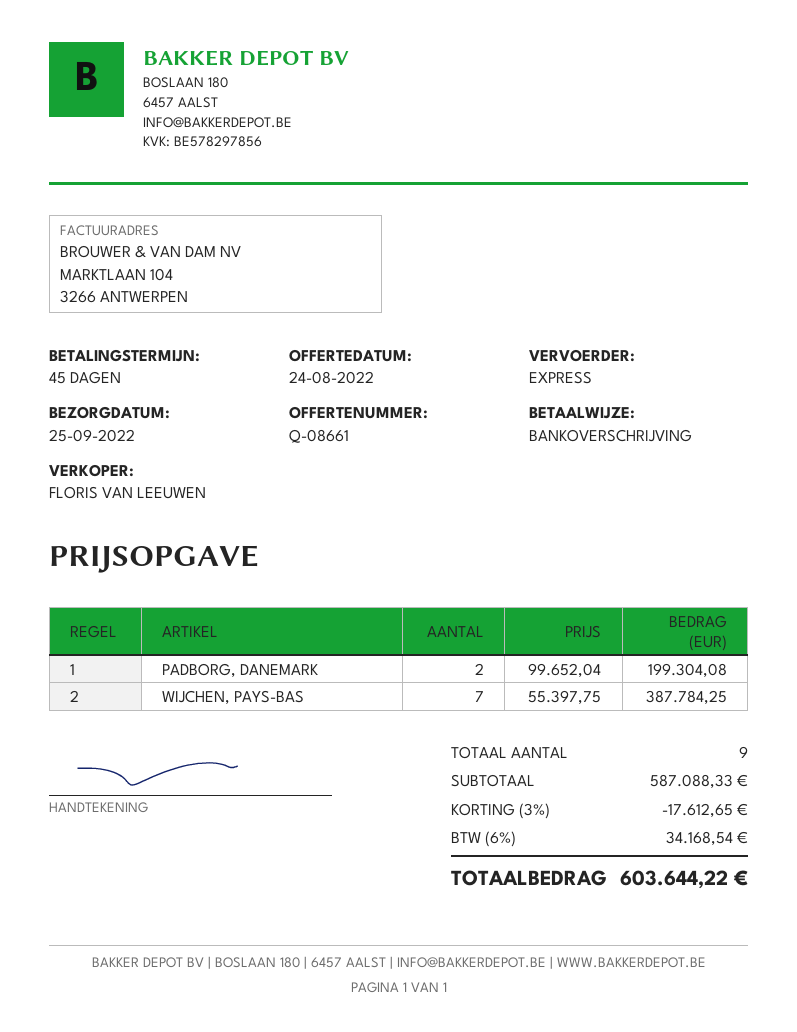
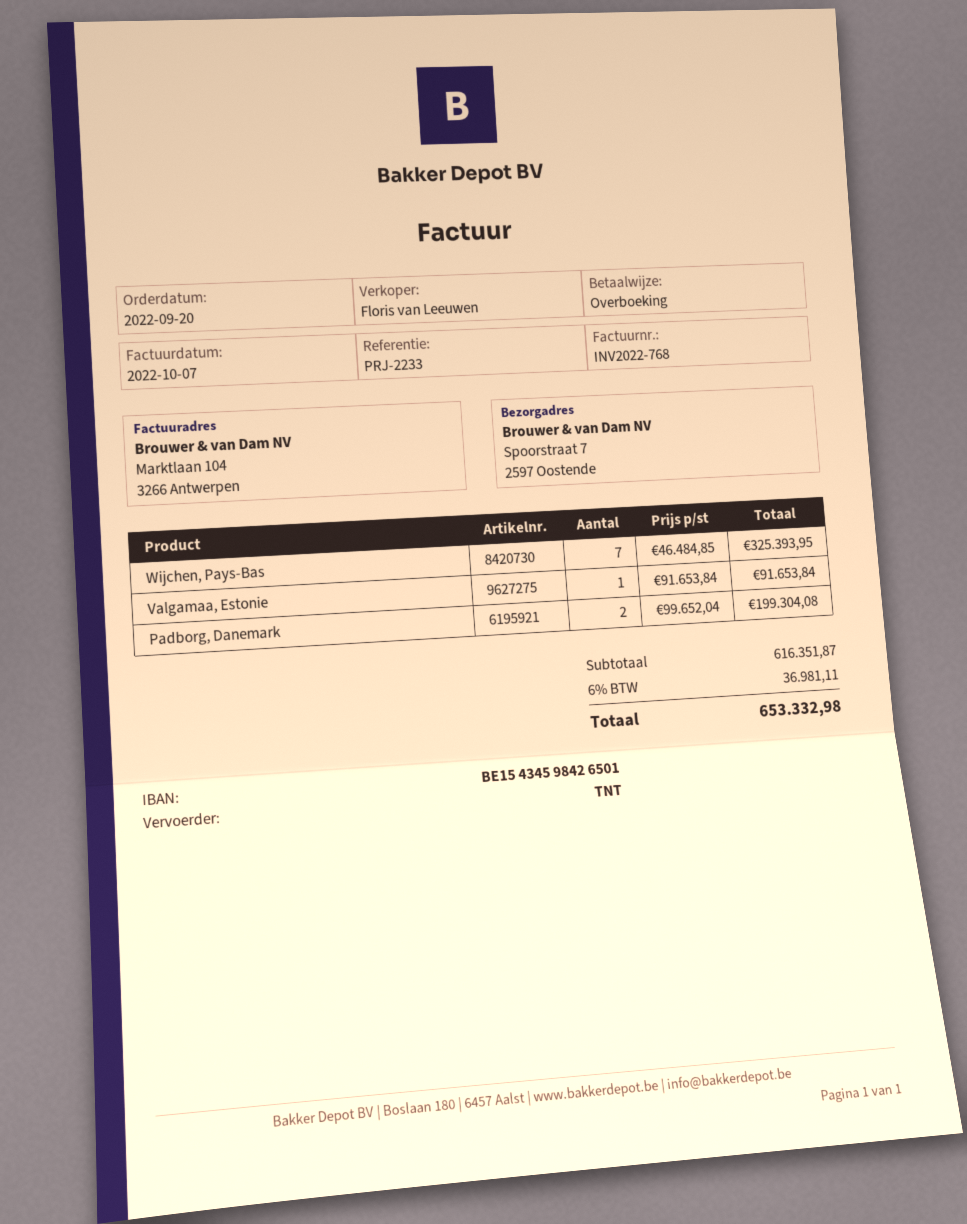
shipping method: express -> TNT
WIJCHEN, PAYS-BAS: 7 x 55397.75 = 387784.25 -> 7 x 46484.85 = 325393.95
Valgamaa, Estonie: none -> 1 x 91653.84 = 91653.84
subtotal: 587088.33 -> 616351.87
discount: 3% = 17612.65 -> none
tax: 6% = 34168.54 -> 6% = 36981.11
total: 603644.22 -> 653332.98

